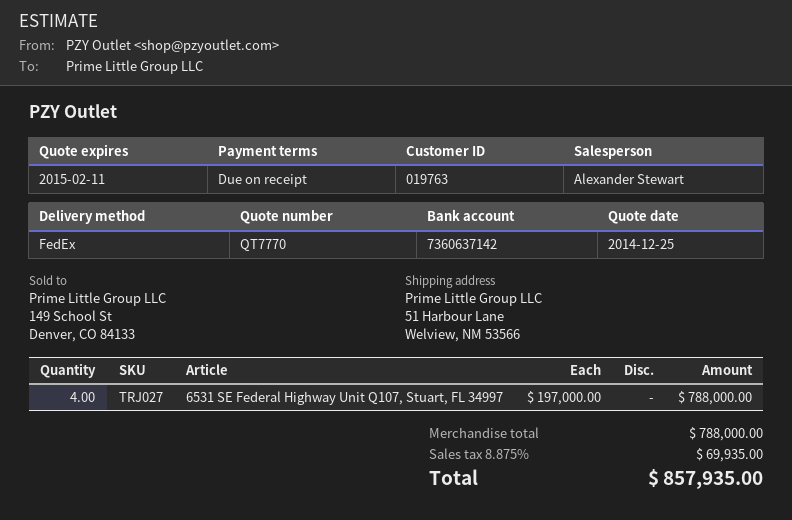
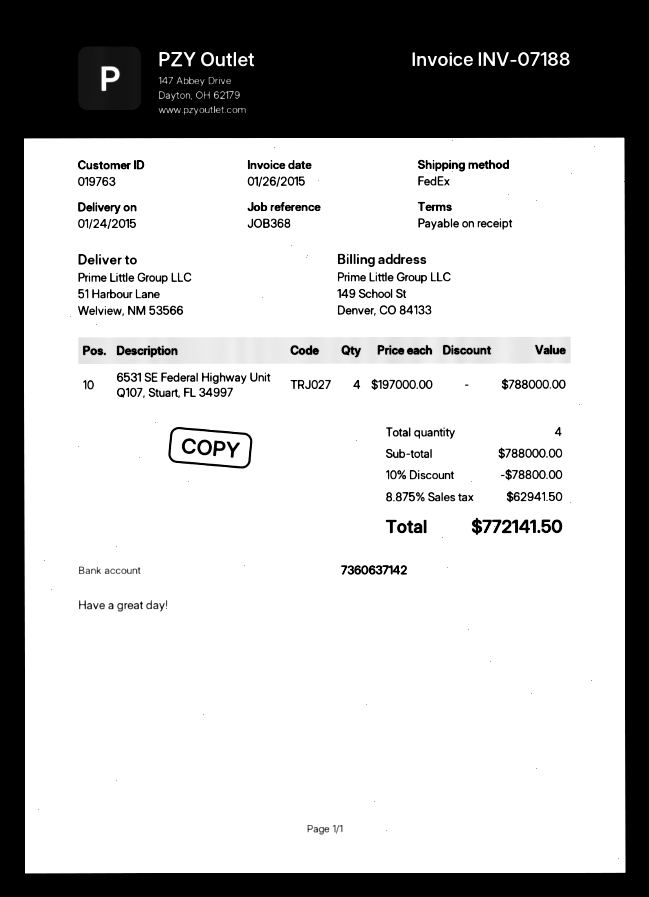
discount: none -> 10% = 78800.00
tax: 8.875% = 69935.00 -> 8.875% = 62941.50
total: 857935.00 -> 772141.50

